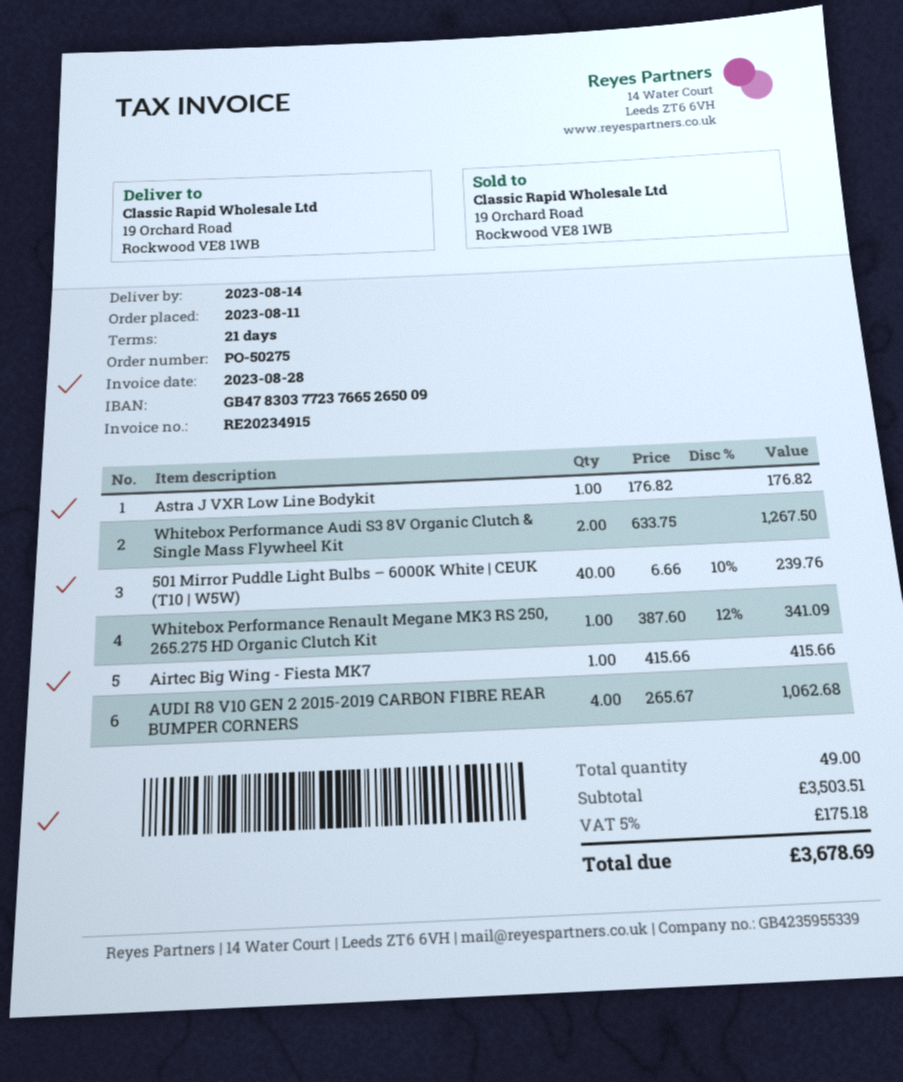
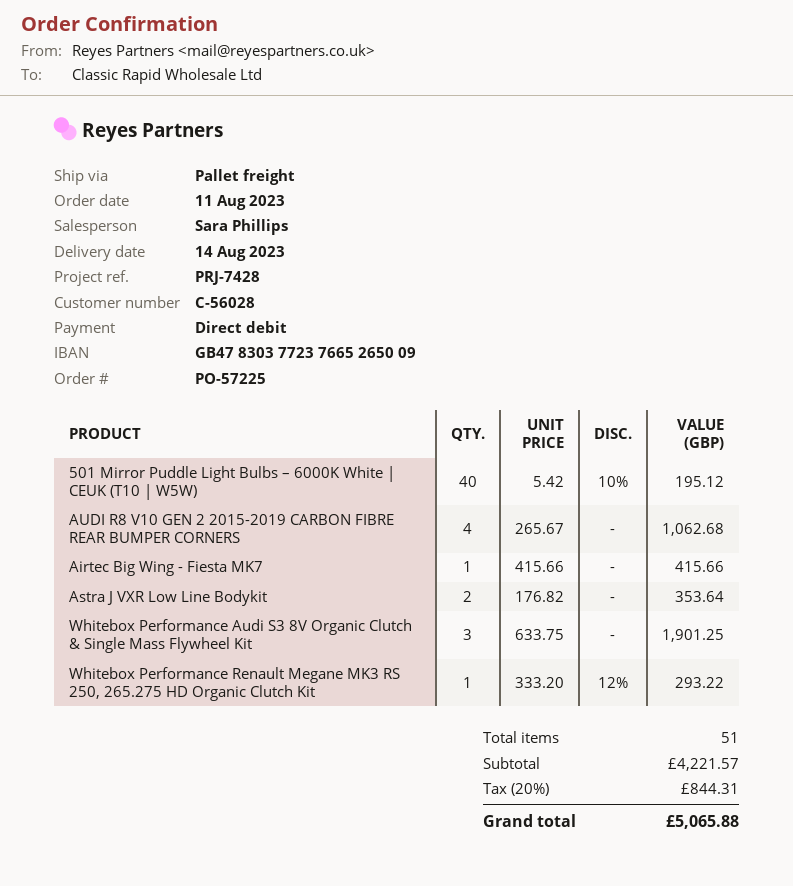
order number: PO-50275 -> PO-57225
Astra J VXR Low Line Bodykit: 1 x 176.82 = 176.82 -> 2 x 176.82 = 353.64
Whitebox Performance Audi S3 8V Organic Clutch & Single Mass Flywheel Kit: 2 x 633.75 = 1267.50 -> 3 x 633.75 = 1901.25
501 Mirror Puddle Light Bulbs – 6000K White | CEUK (T10 | W5W): 40 x 6.66 - 10% = 239.76 -> 40 x 5.42 - 10% = 195.12
Whitebox Performance Renault Megane MK3 RS 250, 265.275 HD Organic Clutch Kit: 1 x 387.60 - 12% = 341.09 -> 1 x 333.20 - 12% = 293.22
total quantity: 49 -> 51
subtotal: 3503.51 -> 4221.57
tax: 5% = 175.18 -> 20% = 844.31
total: 3678.69 -> 5065.88

